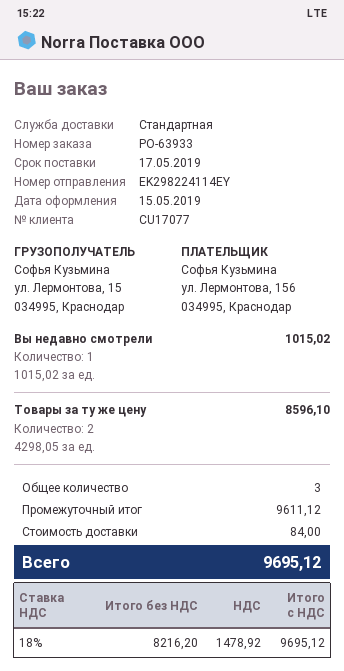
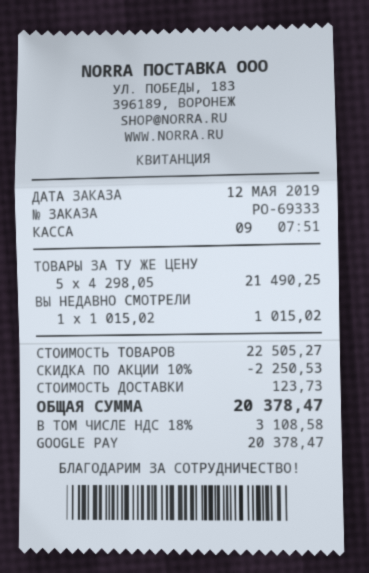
order number: PO-63933 -> PO-69333
order date: 2019-05-15 -> 2019-05-12
Товары за ту же цену: 2 x 4298.05 = 8596.10 -> 5 x 4298.05 = 21490.25
subtotal: 9611.12 -> 22505.27
discount: none -> 10% = 2250.53
shipping: 84.00 -> 123.73
tax: 18% = 1478.92 -> 18% = 3108.58
total: 9695.12 -> 20378.47

